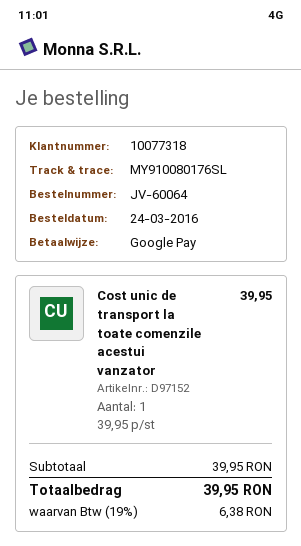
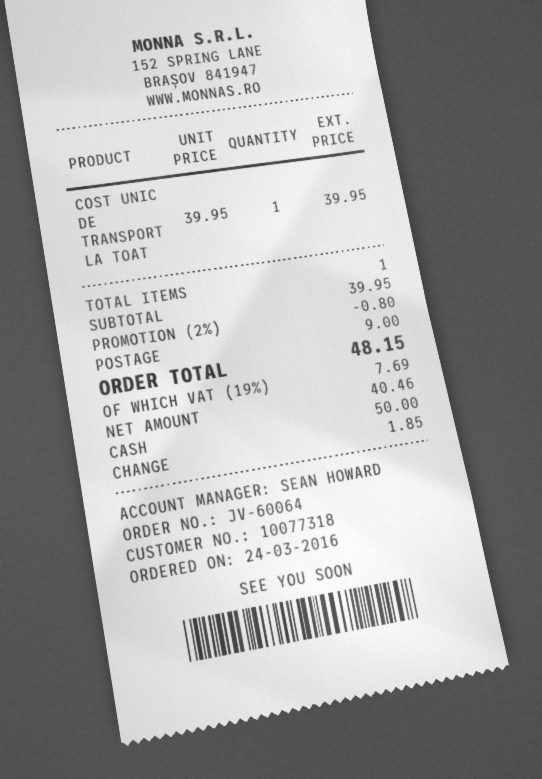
payment method: Google Pay -> cash
discount: none -> 2% = 0.80
shipping: none -> 9.00
tax: 19% = 6.38 -> 19% = 7.69
total: 39.95 -> 48.15

